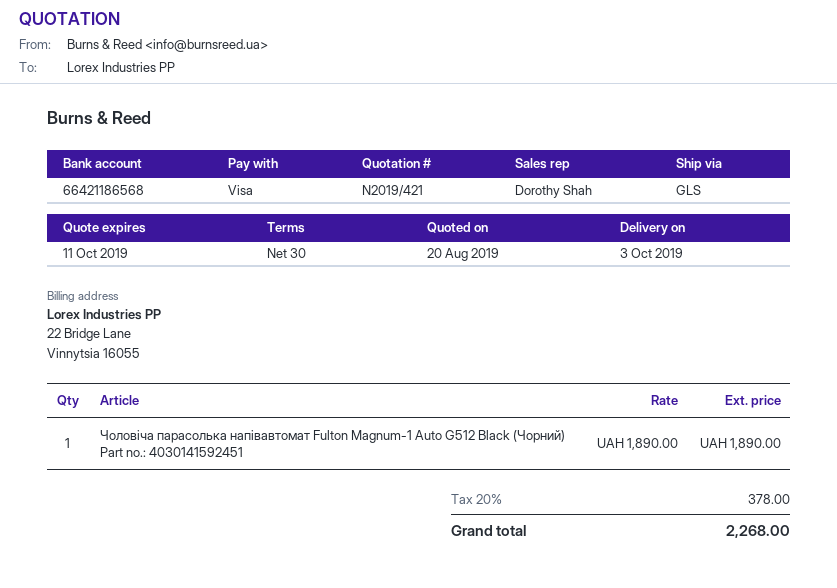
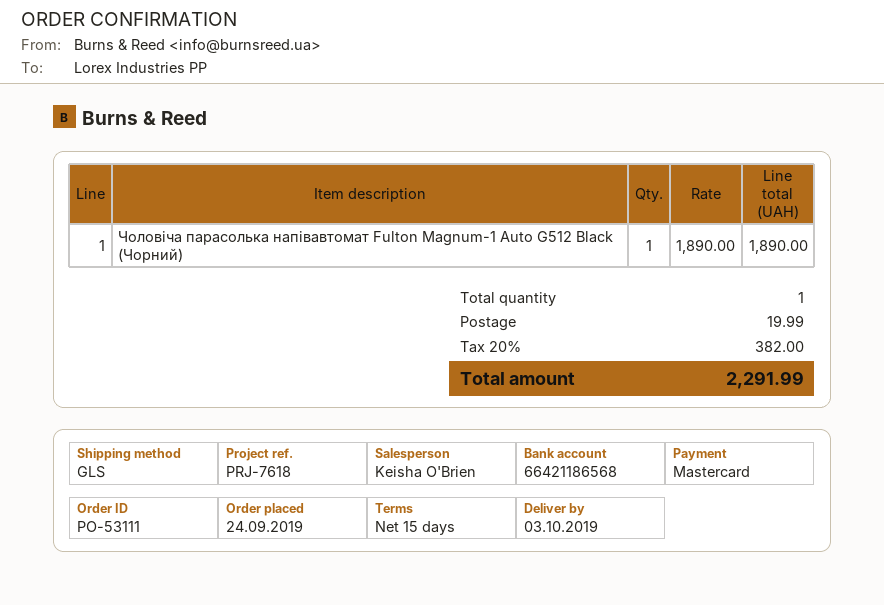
payment terms: 30 days -> 15 days
sales rep: Dorothy Shah -> Keisha O'Brien
payment method: Visa -> Mastercard
shipping: none -> 19.99
tax: 20% = 378.00 -> 20% = 382.00
total: 2268.00 -> 2291.99

